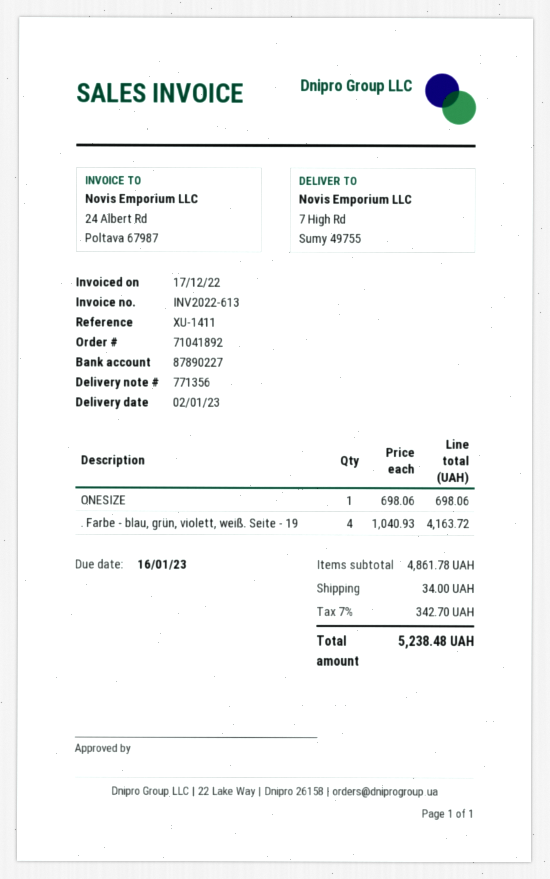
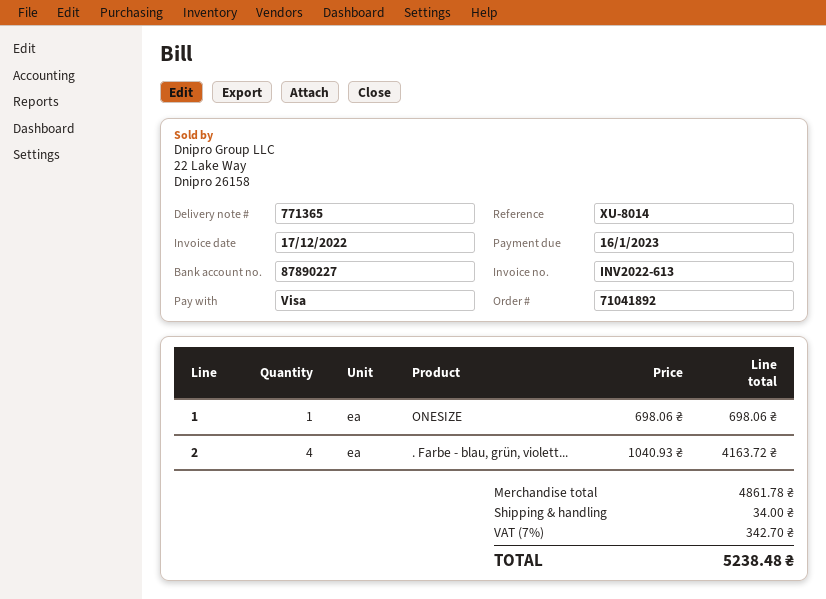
delivery note number: 771356 -> 771365
reference: XU-1411 -> XU-8014

